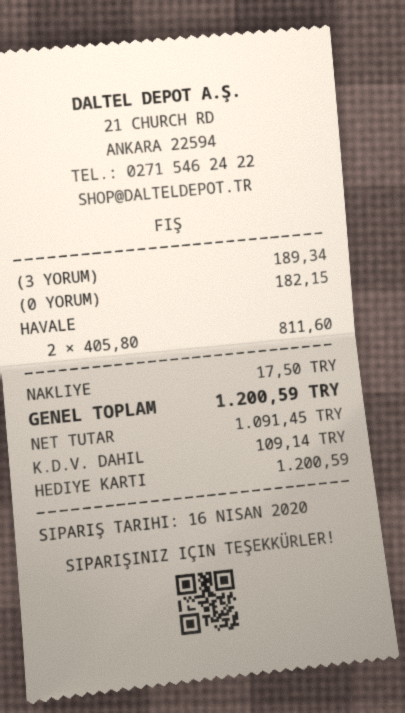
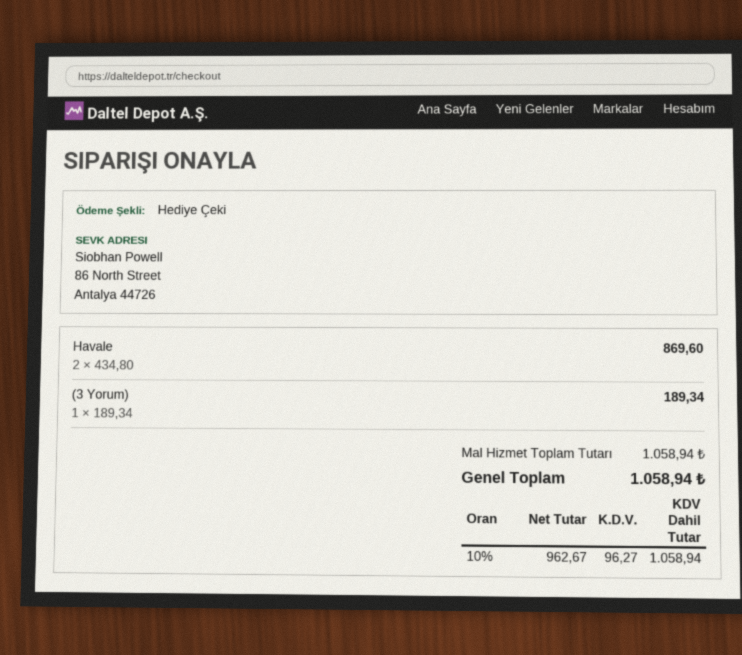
(0 YORUM): 1 x 182.15 = 182.15 -> none
HAVALE: 2 x 405.80 = 811.60 -> 2 x 434.80 = 869.60
shipping: 17.50 -> none
net: 1091.45 -> 962.67
tax: 109.14 -> 96.27
total: 1200.59 -> 1058.94

